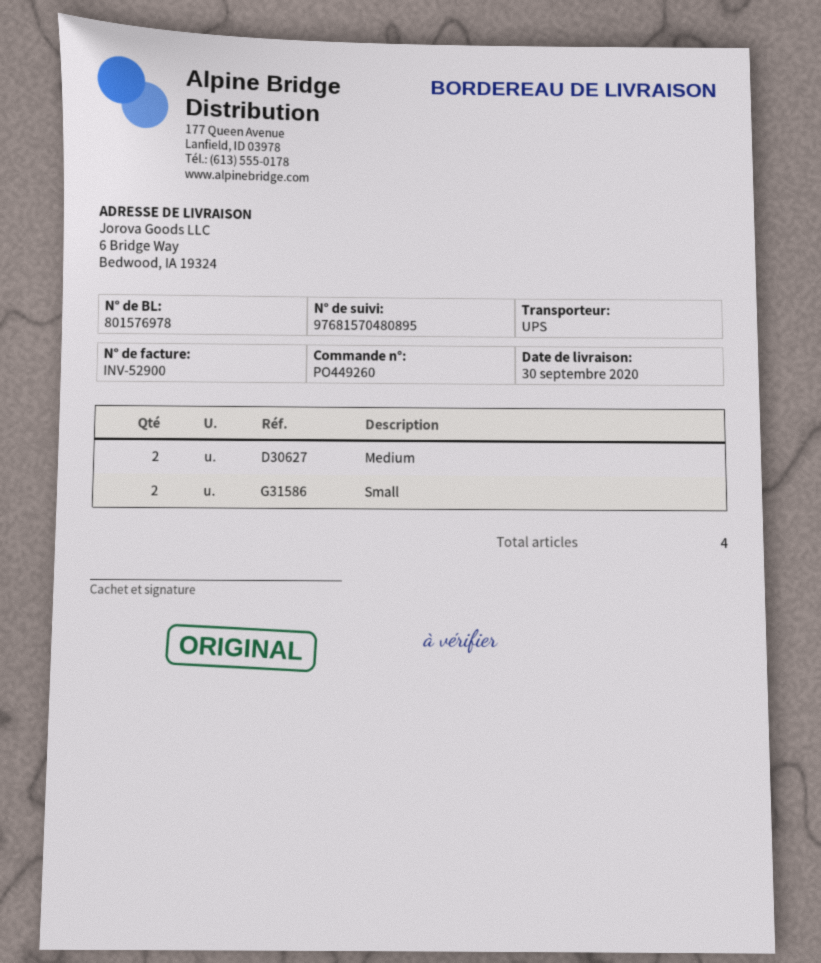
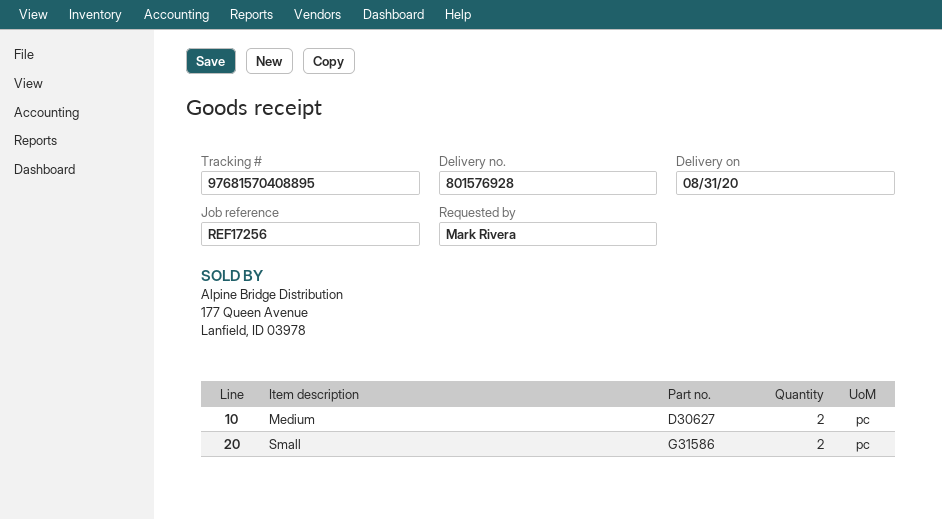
delivery note number: 801576978 -> 801576928
delivery date: 2020-09-30 -> 2020-08-31
tracking number: 97681570480895 -> 97681570408895

